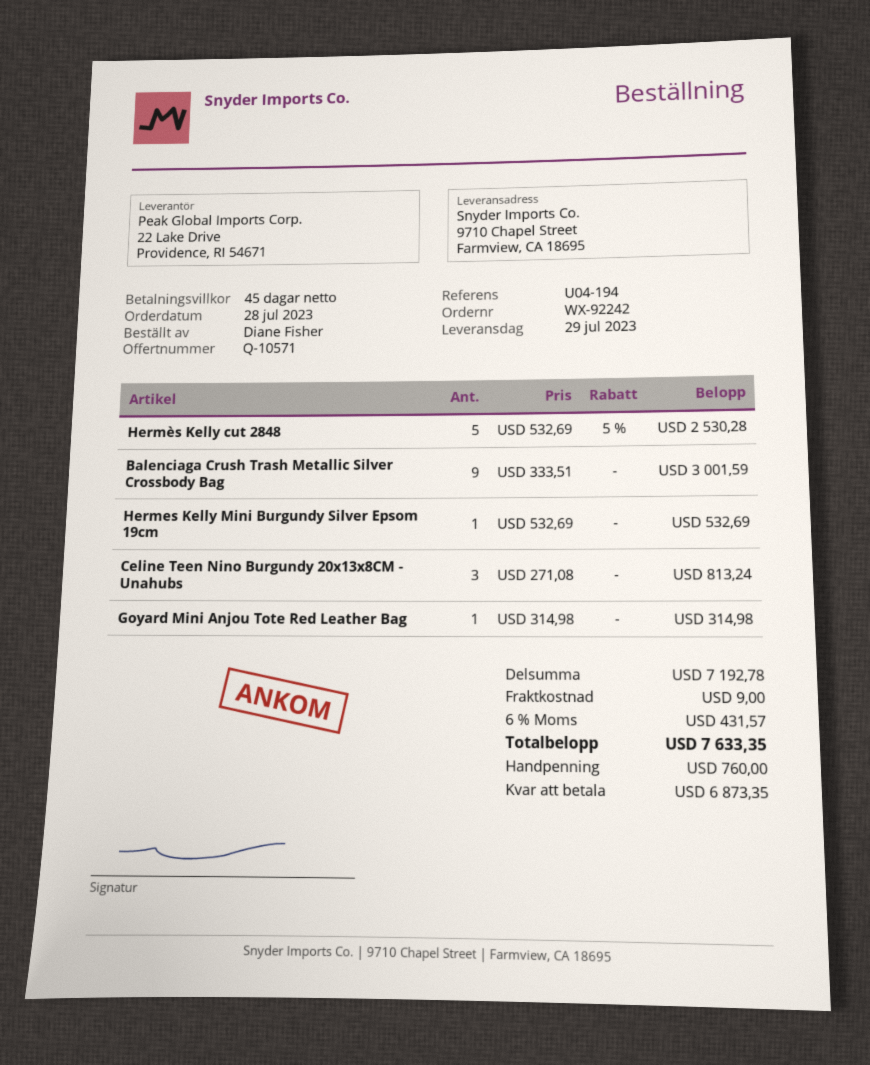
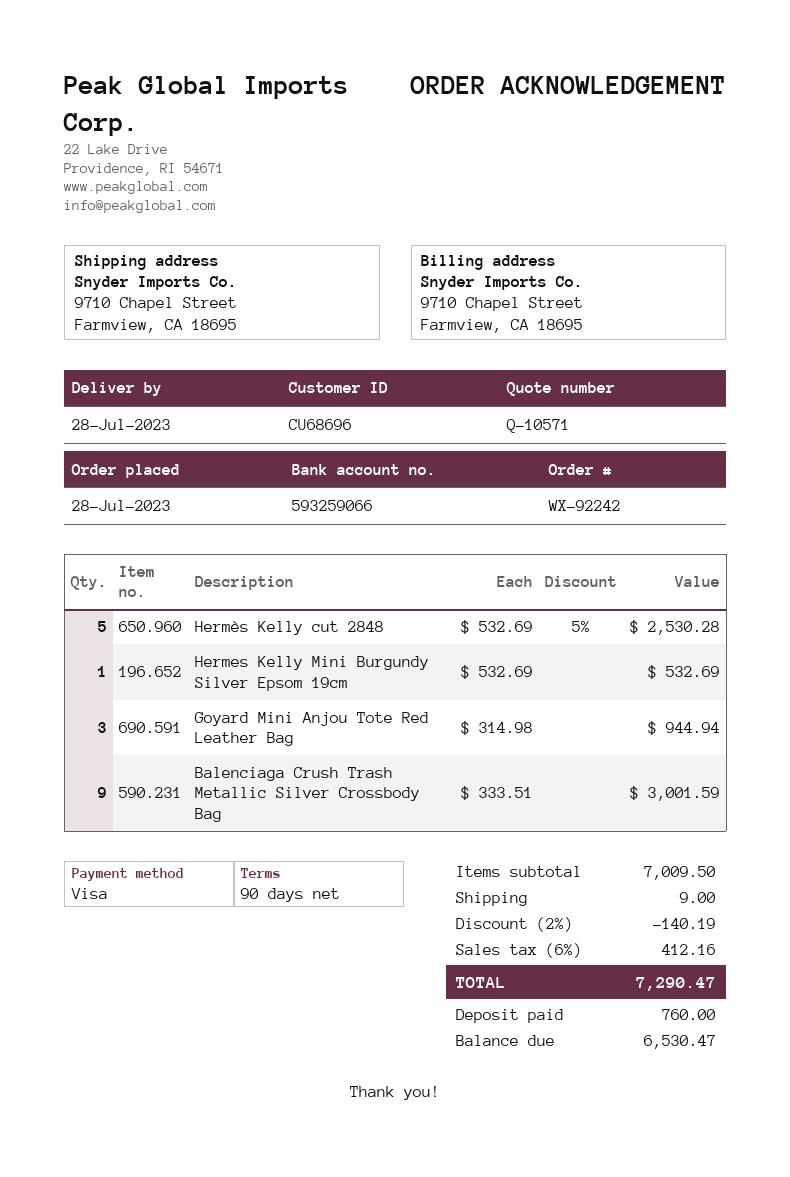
delivery date: 2023-07-29 -> 2023-07-28
payment terms: 45 days -> 90 days
Celine Teen Nino Burgundy 20x13x8CM - Unahubs: 3 x 271.08 = 813.24 -> none
Goyard Mini Anjou Tote Red Leather Bag: 1 x 314.98 = 314.98 -> 3 x 314.98 = 944.94
subtotal: 7192.78 -> 7009.50
discount: none -> 2% = 140.19
tax: 6% = 431.57 -> 6% = 412.16
total: 7633.35 -> 7290.47
balance: 6873.35 -> 6530.47

